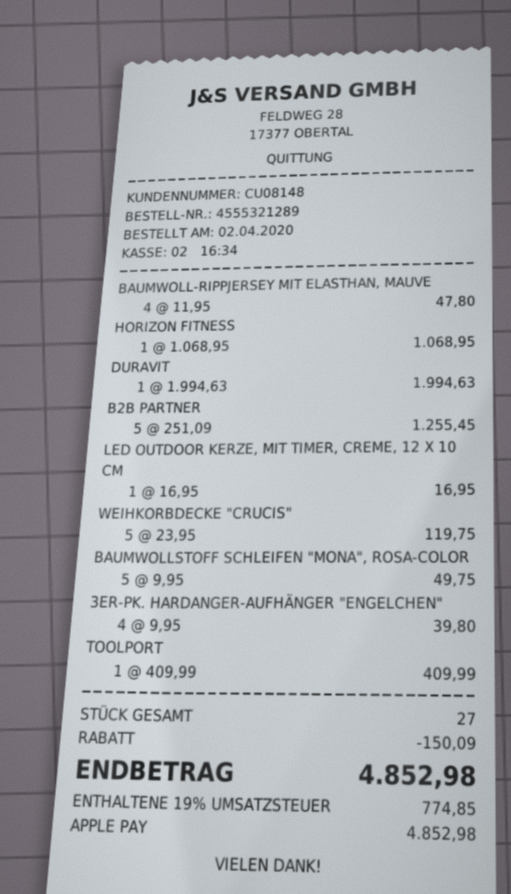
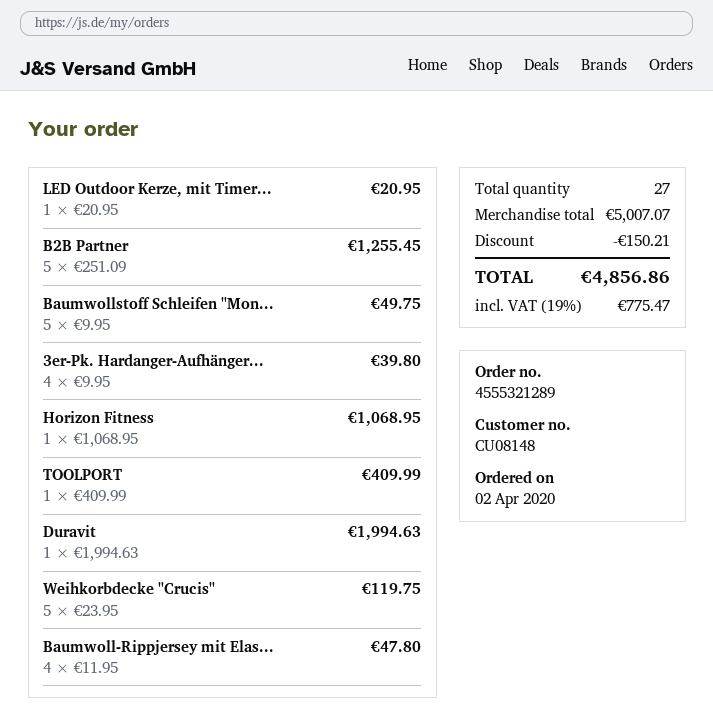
LED OUTDOOR KERZE, MIT TIMER, CREME, 12 X 10 CM: 1 x 16.95 = 16.95 -> 1 x 20.95 = 20.95
discount: 150.09 -> 150.21
tax: 19% = 774.85 -> 19% = 775.47
total: 4852.98 -> 4856.86

